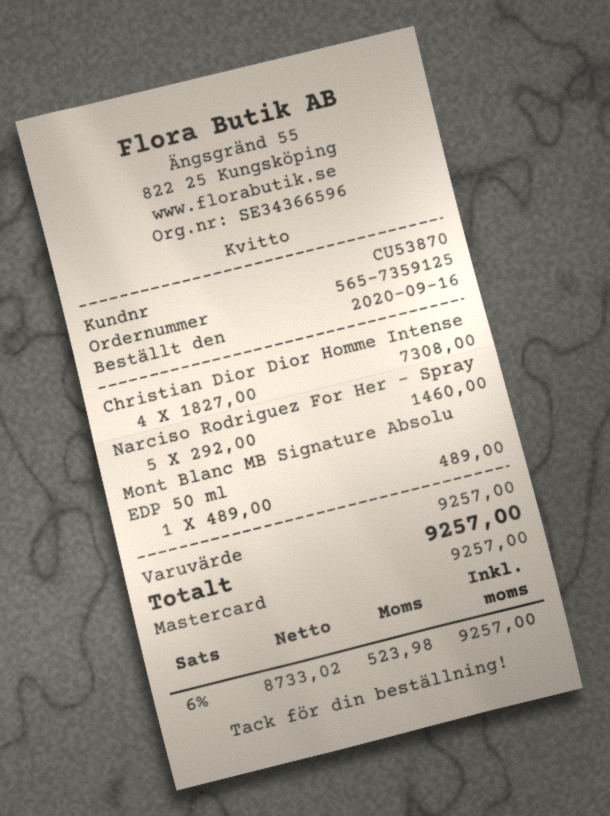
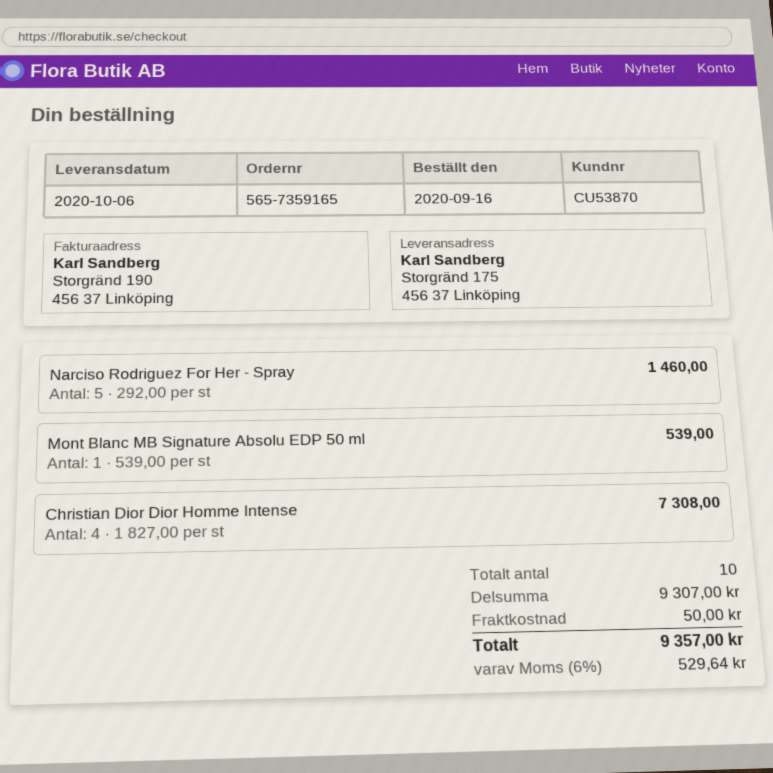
order number: 565-7359125 -> 565-7359165
Mont Blanc MB Signature Absolu EDP 50 ml: 1 x 489.00 = 489.00 -> 1 x 539.00 = 539.00
subtotal: 9257.00 -> 9307.00
shipping: none -> 50.00
tax: 6% = 523.98 -> 6% = 529.64
total: 9257.00 -> 9357.00

